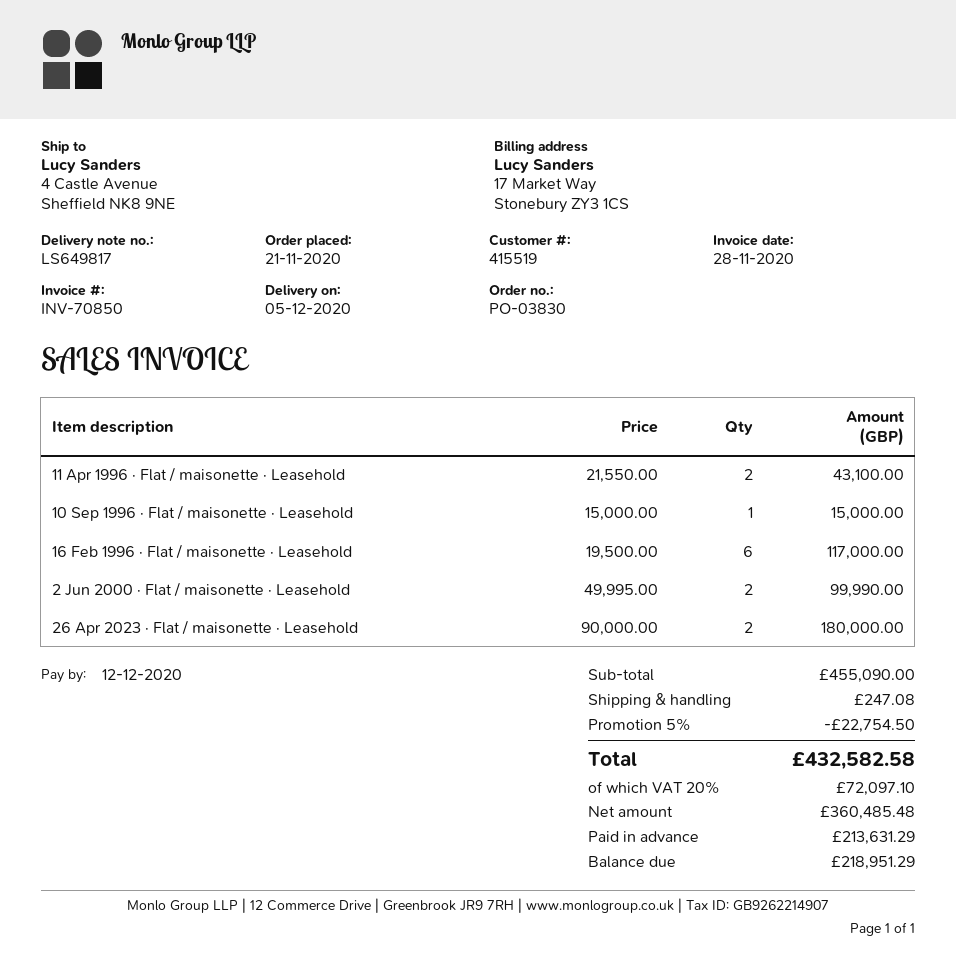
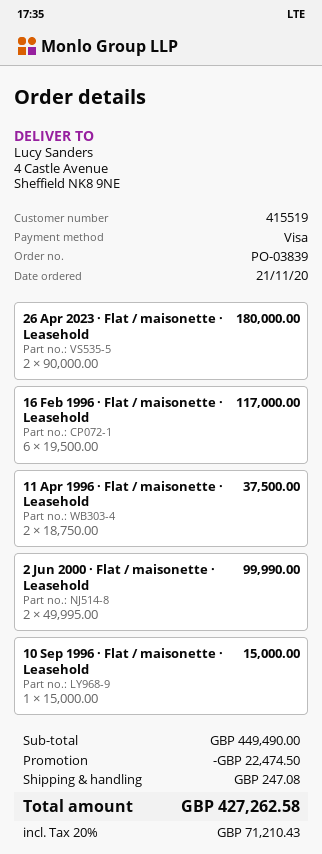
order number: PO-03830 -> PO-03839
11 Apr 1996 · Flat / maisonette · Leasehold: 2 x 21550.00 = 43100.00 -> 2 x 18750.00 = 37500.00
subtotal: 455090.00 -> 449490.00
discount: 22754.50 -> 22474.50
tax: 20% = 72097.10 -> 20% = 71210.43
total: 432582.58 -> 427262.58

